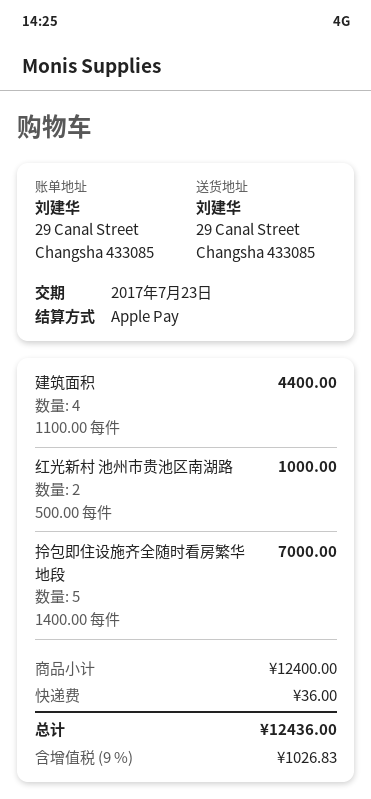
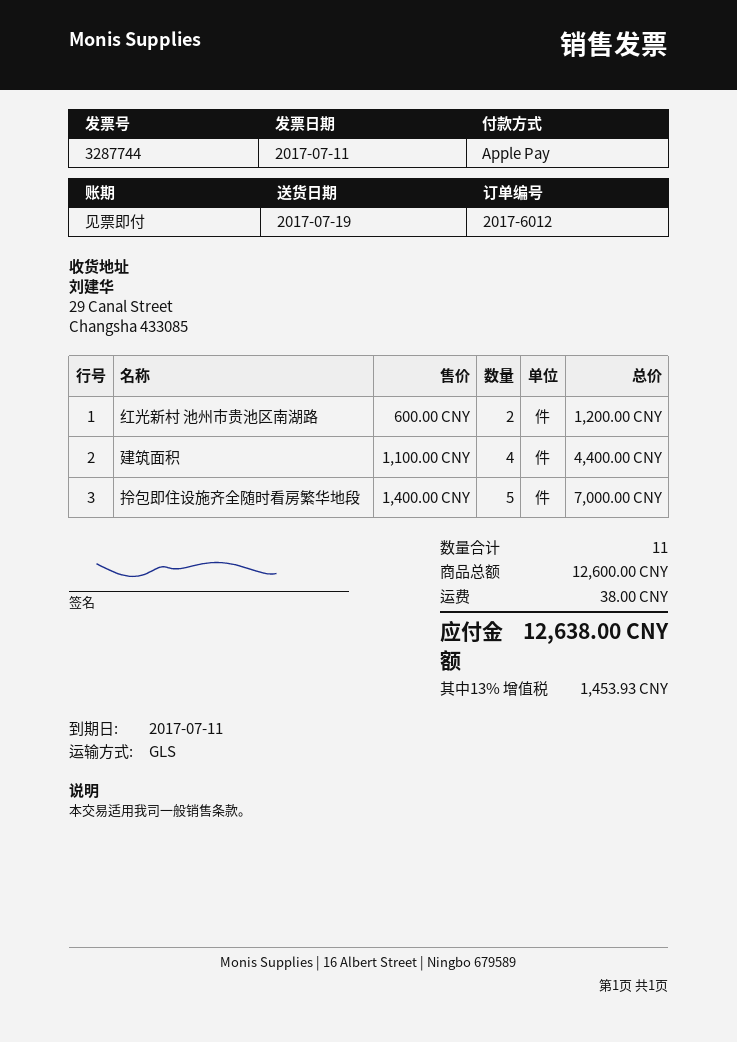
delivery date: 2017-07-23 -> 2017-07-19
红光新村 池州市贵池区南湖路: 2 x 500.00 = 1000.00 -> 2 x 600.00 = 1200.00
subtotal: 12400.00 -> 12600.00
shipping: 36.00 -> 38.00
tax: 9% = 1026.83 -> 13% = 1453.93
total: 12436.00 -> 12638.00

